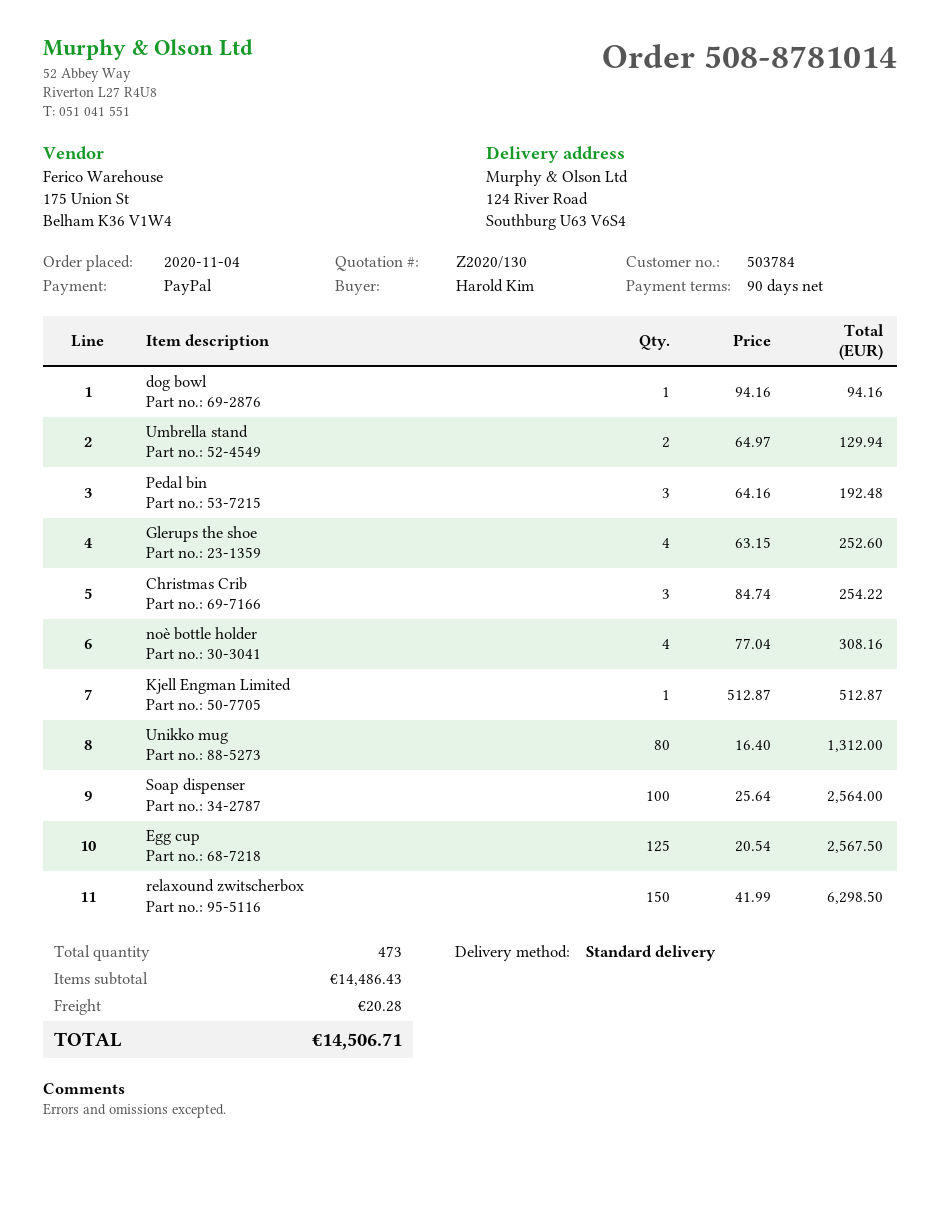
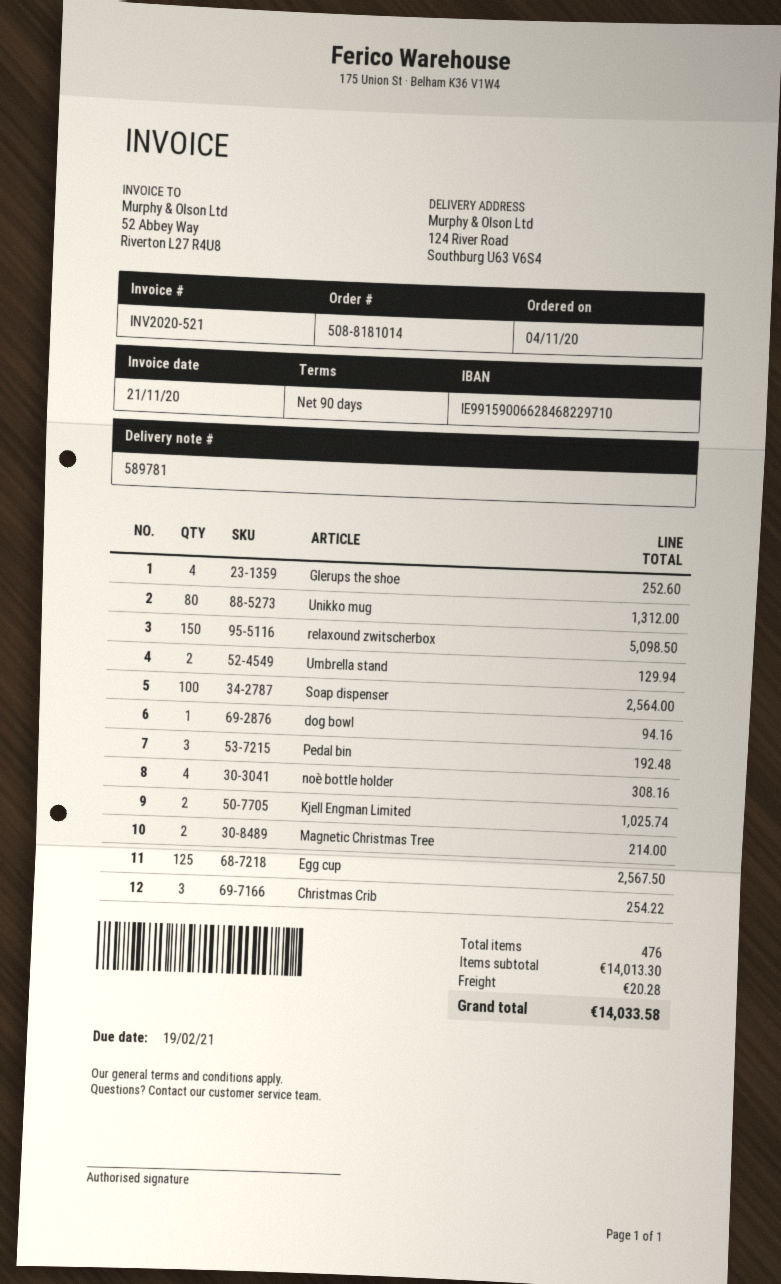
order number: 508-8781014 -> 508-8181014
Kjell Engman Limited: 1 for 512.87 -> 2 for 1025.74
relaxound zwitscherbox: 150 for 6298.50 -> 150 for 5098.50
Magnetic Christmas Tree: none -> 2 for 214.00
total quantity: 473 -> 476
subtotal: 14486.43 -> 14013.30
total: 14506.71 -> 14033.58

